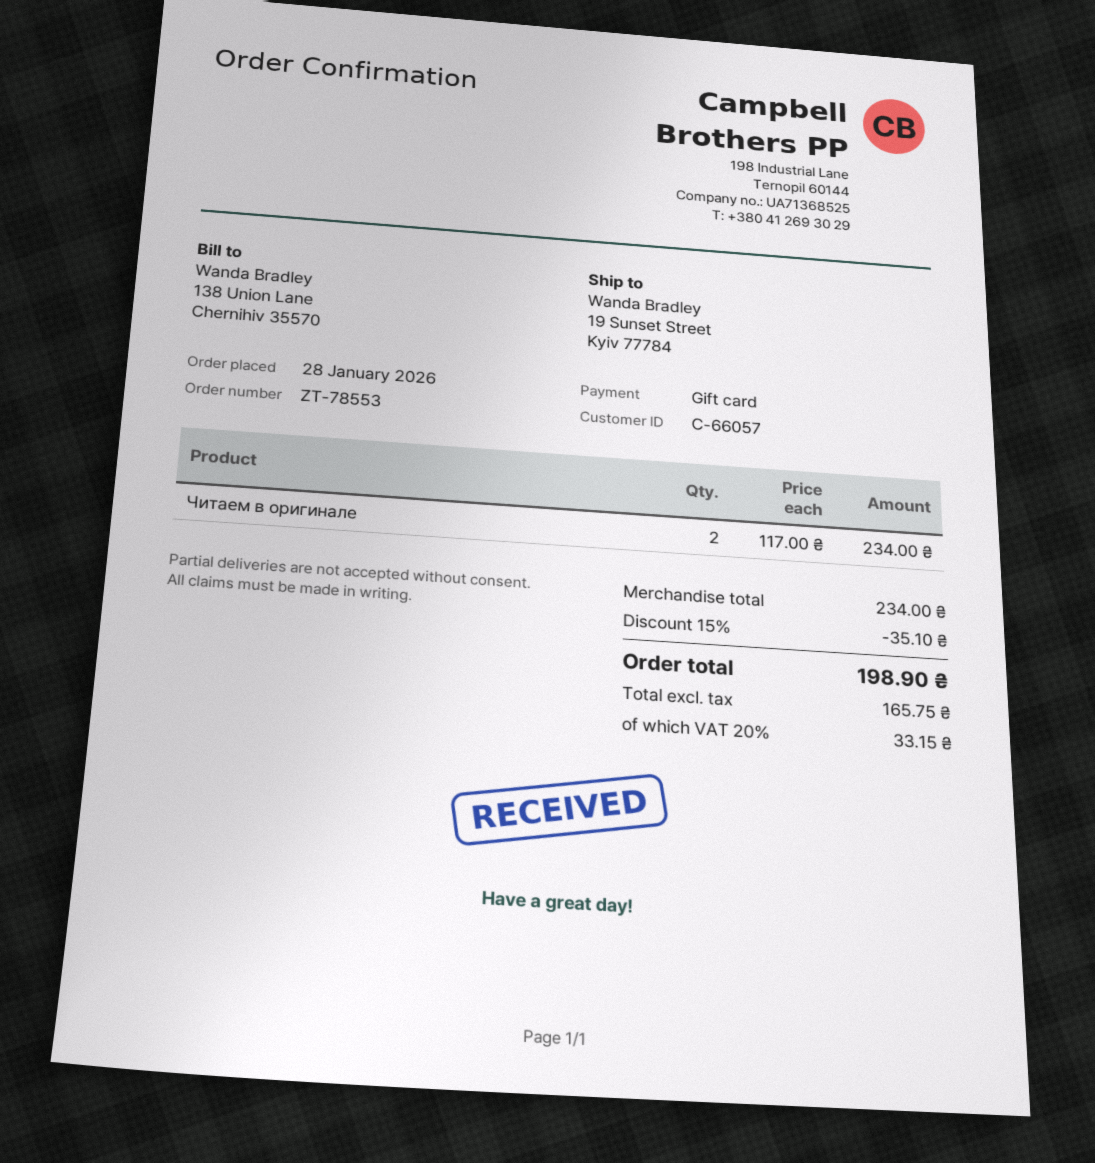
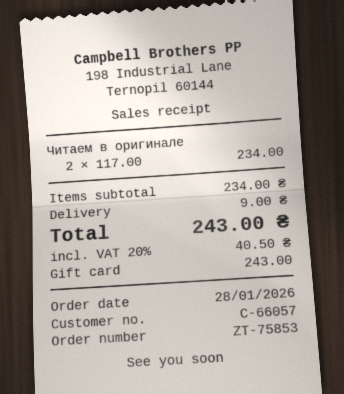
order number: ZT-78553 -> ZT-75853
discount: 15% = 35.10 -> none
shipping: none -> 9.00
tax: 20% = 33.15 -> 20% = 40.50
total: 198.90 -> 243.00

